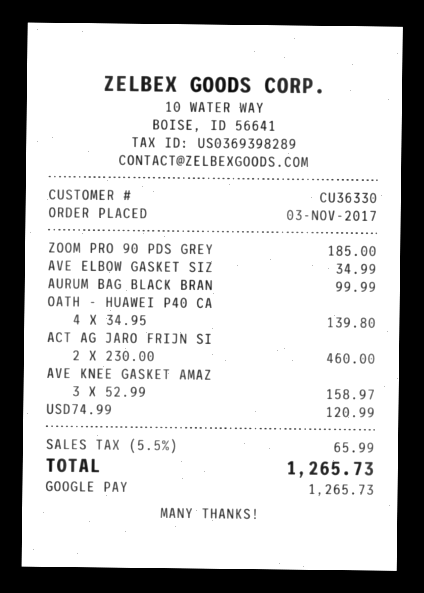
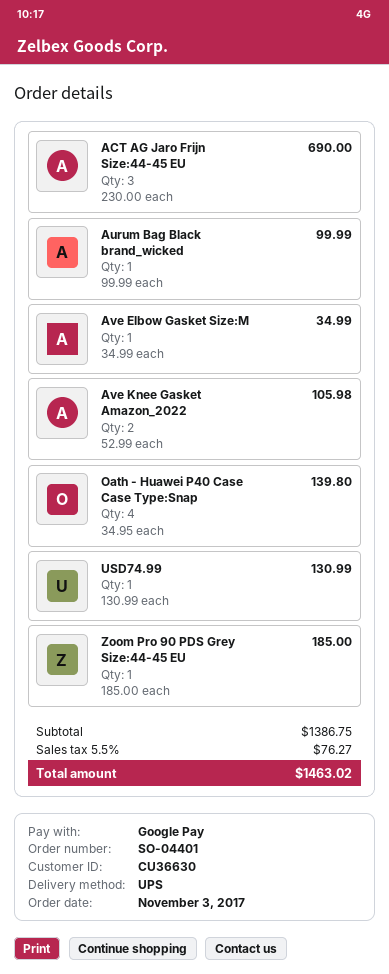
customer number: CU36330 -> CU36630
ACT AG JARO FRIJN SI: 2 x 230.00 = 460.00 -> 3 x 230.00 = 690.00
AVE KNEE GASKET AMAZ: 3 x 52.99 = 158.97 -> 2 x 52.99 = 105.98
USD74.99: 1 x 120.99 = 120.99 -> 1 x 130.99 = 130.99
tax: 5.5% = 65.99 -> 5.5% = 76.27
total: 1265.73 -> 1463.02

